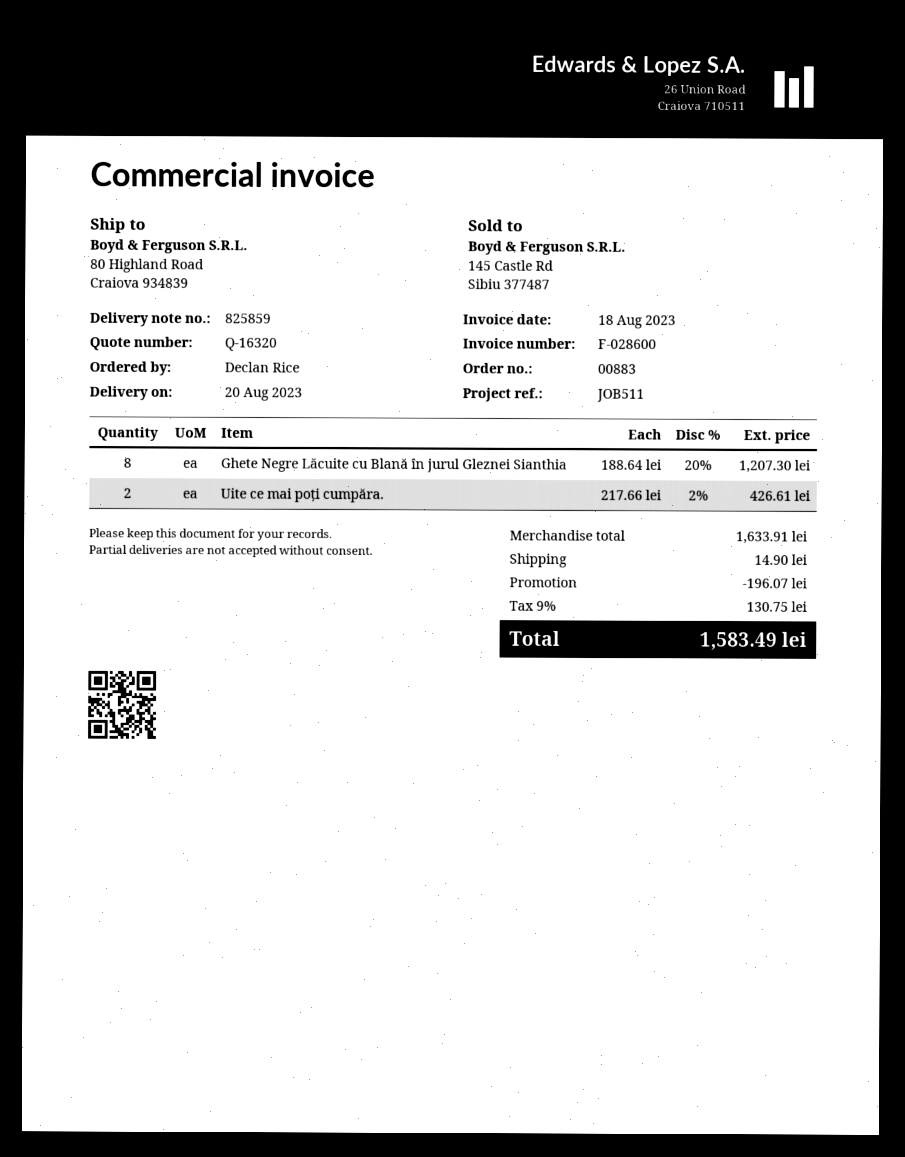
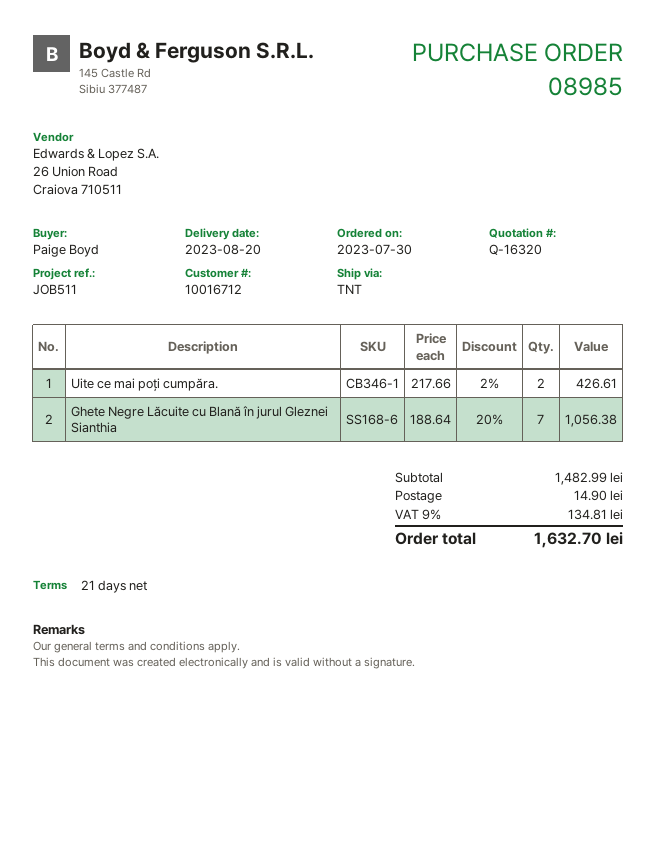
order number: 00883 -> 08985
ordered by: Declan Rice -> Paige Boyd
Ghete Negre Lăcuite cu Blană în jurul Gleznei Sianthia: 8 x 188.64 - 20% = 1207.30 -> 7 x 188.64 - 20% = 1056.38
subtotal: 1633.91 -> 1482.99
discount: 196.07 -> none
tax: 9% = 130.75 -> 9% = 134.81
total: 1583.49 -> 1632.70

